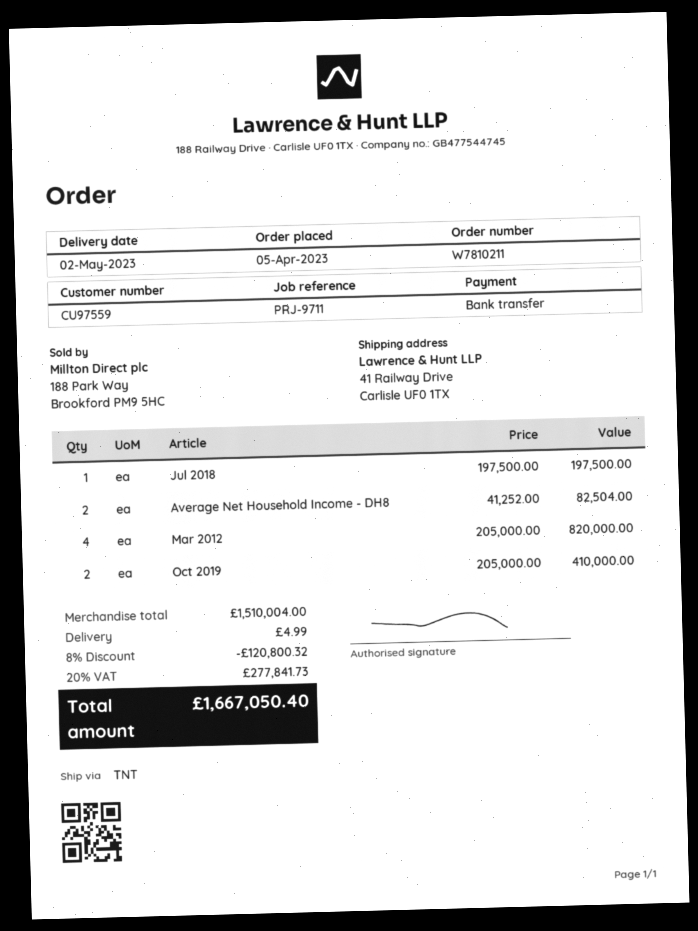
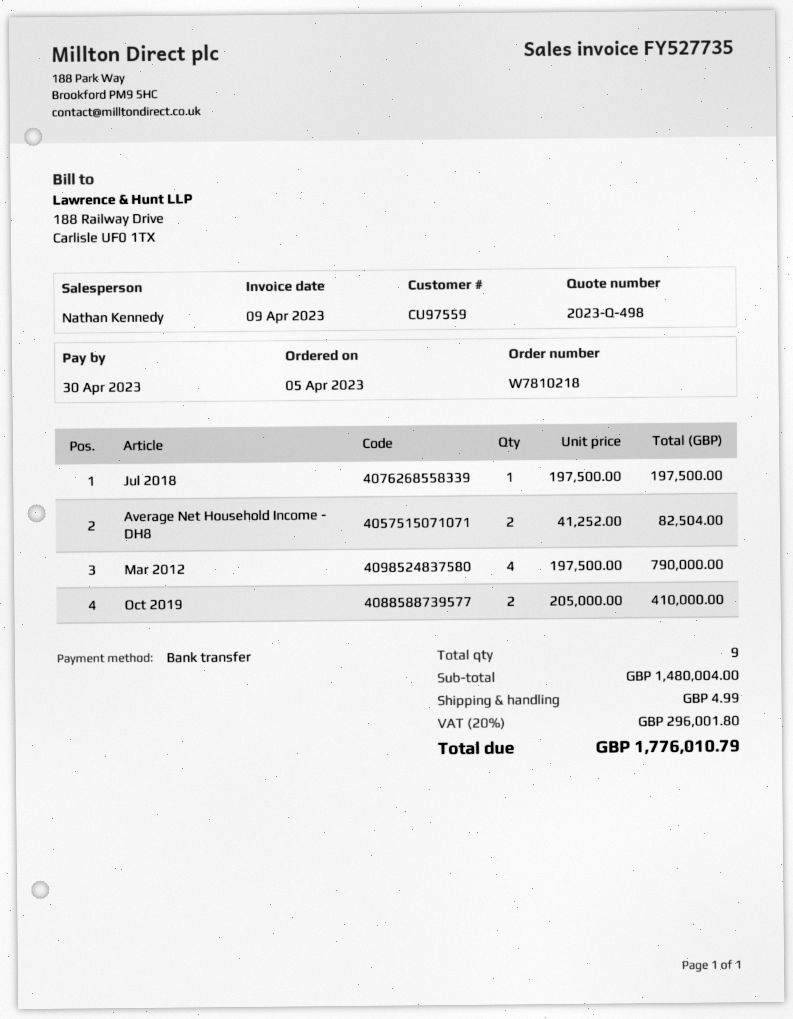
order number: W7810211 -> W7810218
Mar 2012: 4 x 205000.00 = 820000.00 -> 4 x 197500.00 = 790000.00
subtotal: 1510004.00 -> 1480004.00
discount: 8% = 120800.32 -> none
tax: 20% = 277841.73 -> 20% = 296001.80
total: 1667050.40 -> 1776010.79

